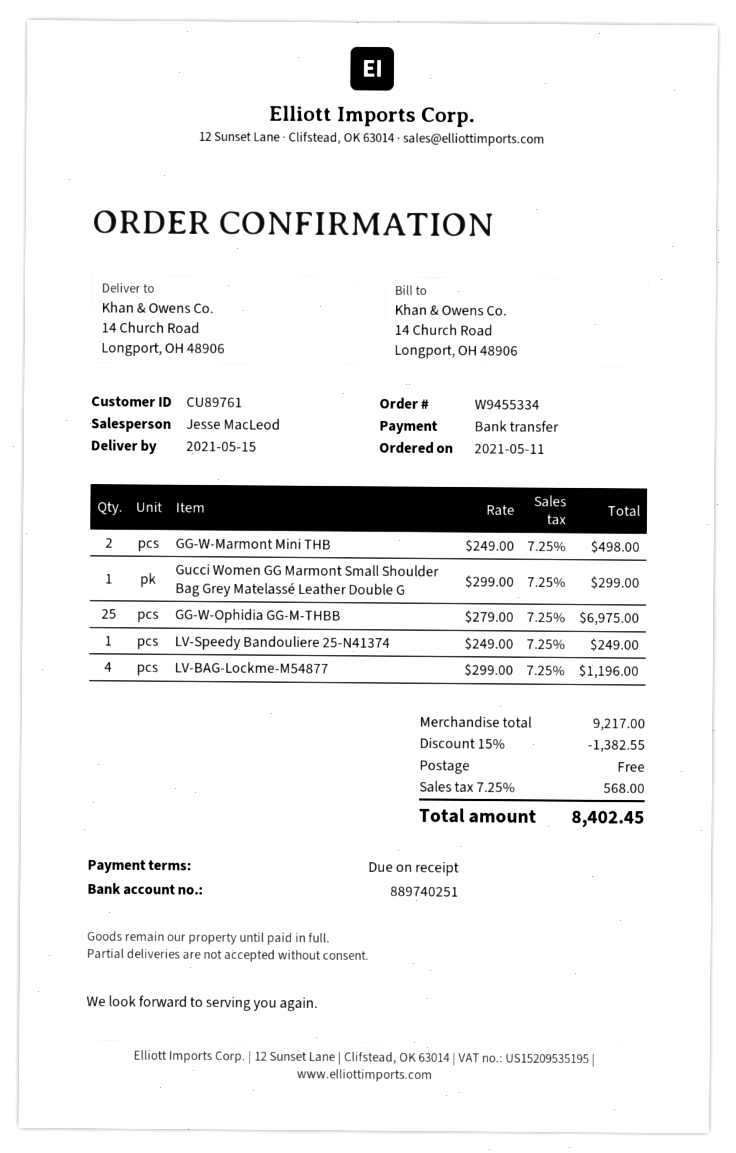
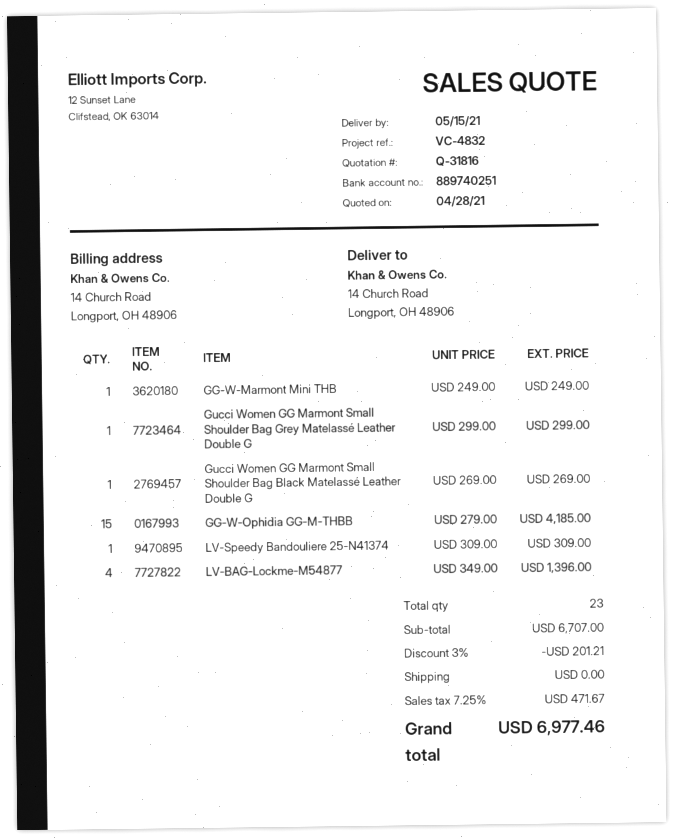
GG-W-Marmont Mini THB: 2 x 249.00 = 498.00 -> 1 x 249.00 = 249.00
GG-W-Ophidia GG-M-THBB: 25 x 279.00 = 6975.00 -> 15 x 279.00 = 4185.00
LV-Speedy Bandouliere 25-N41374: 1 x 249.00 = 249.00 -> 1 x 309.00 = 309.00
LV-BAG-Lockme-M54877: 4 x 299.00 = 1196.00 -> 4 x 349.00 = 1396.00
Gucci Women GG Marmont Small Shoulder Bag Black Matelassé Leather Double G: none -> 1 x 269.00 = 269.00
subtotal: 9217.00 -> 6707.00
discount: 15% = 1382.55 -> 3% = 201.21
tax: 7.25% = 568.00 -> 7.25% = 471.67
total: 8402.45 -> 6977.46

